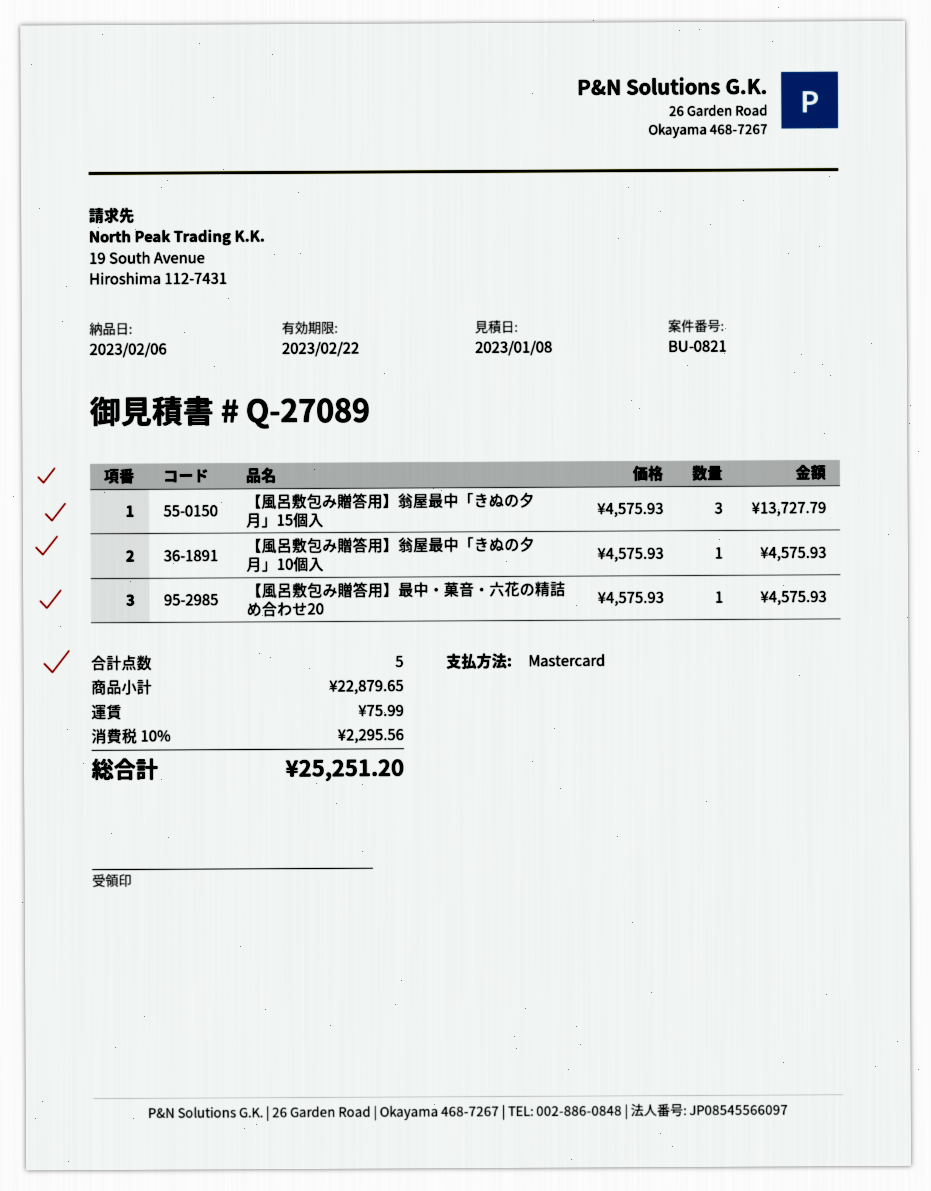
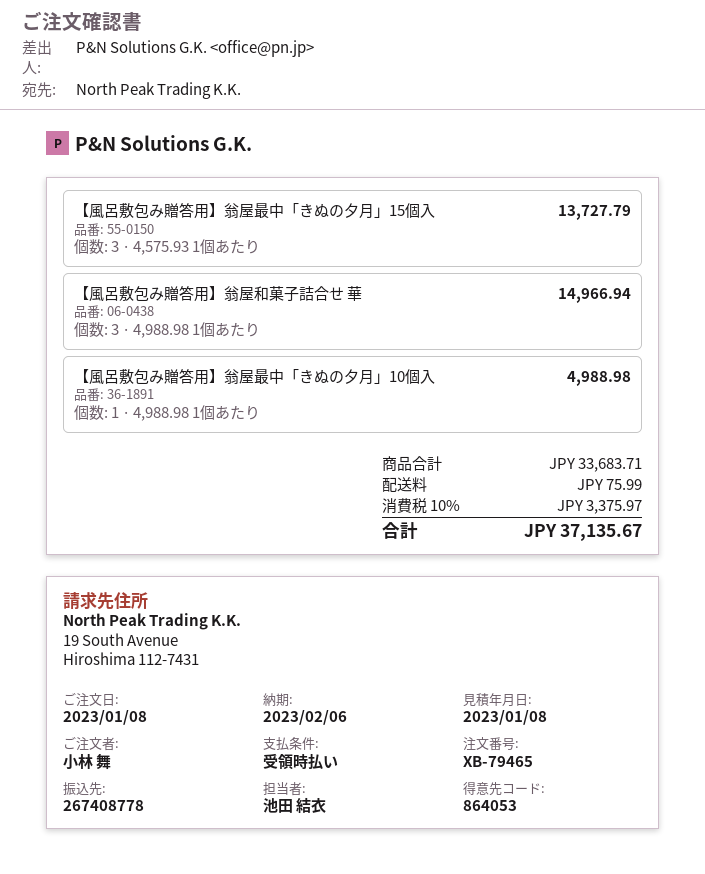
【風呂敷包み贈答用】翁屋最中「きぬの夕月」10個入: 1 x 4575.93 = 4575.93 -> 1 x 4988.98 = 4988.98
【風呂敷包み贈答用】最中・菓音・六花の精詰め合わせ20: 1 x 4575.93 = 4575.93 -> none
【風呂敷包み贈答用】翁屋和菓子詰合せ 華: none -> 3 x 4988.98 = 14966.94
subtotal: 22879.65 -> 33683.71
tax: 10% = 2295.56 -> 10% = 3375.97
total: 25251.20 -> 37135.67

